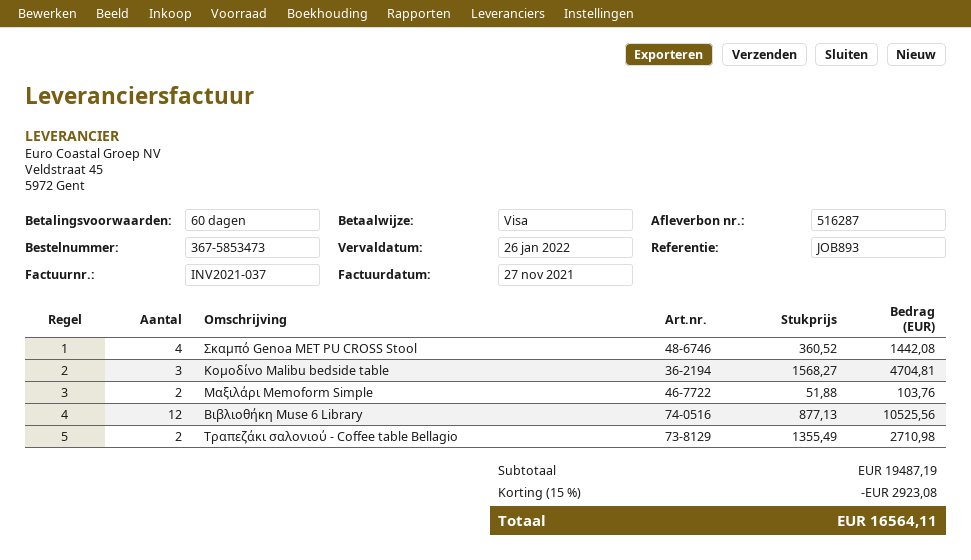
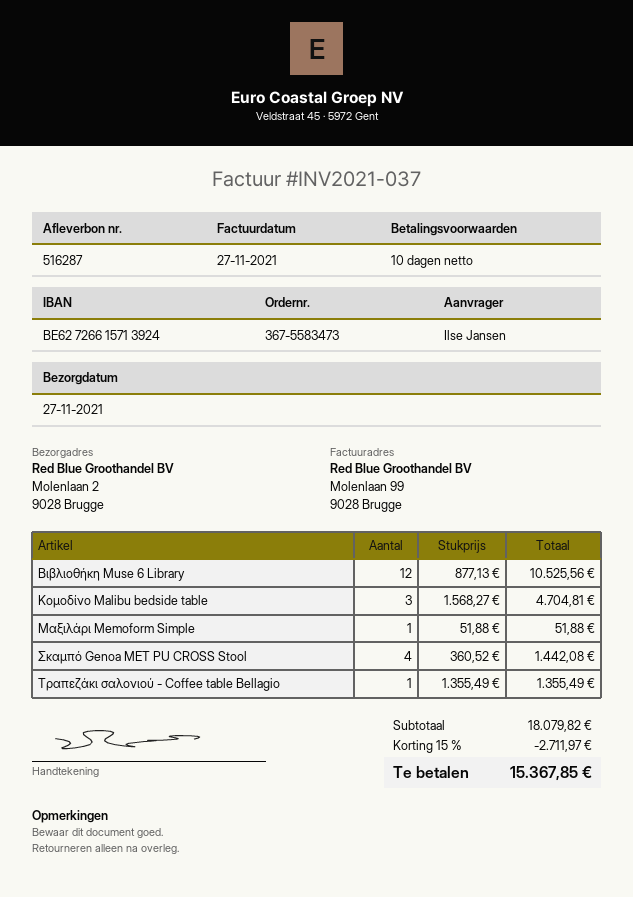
order number: 367-5853473 -> 367-5583473
payment terms: 60 days -> 10 days
Μαξιλάρι Memoform Simple: 2 x 51.88 = 103.76 -> 1 x 51.88 = 51.88
Τραπεζάκι σαλονιού - Coffee table Bellagio: 2 x 1355.49 = 2710.98 -> 1 x 1355.49 = 1355.49
subtotal: 19487.19 -> 18079.82
discount: 15% = 2923.08 -> 15% = 2711.97
total: 16564.11 -> 15367.85

